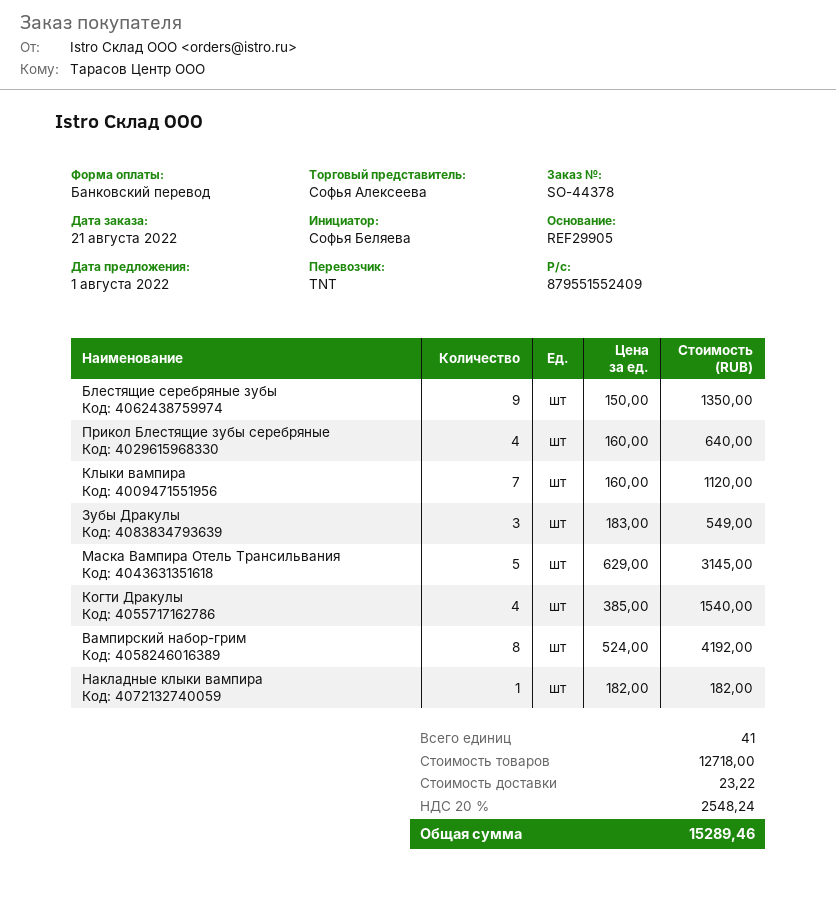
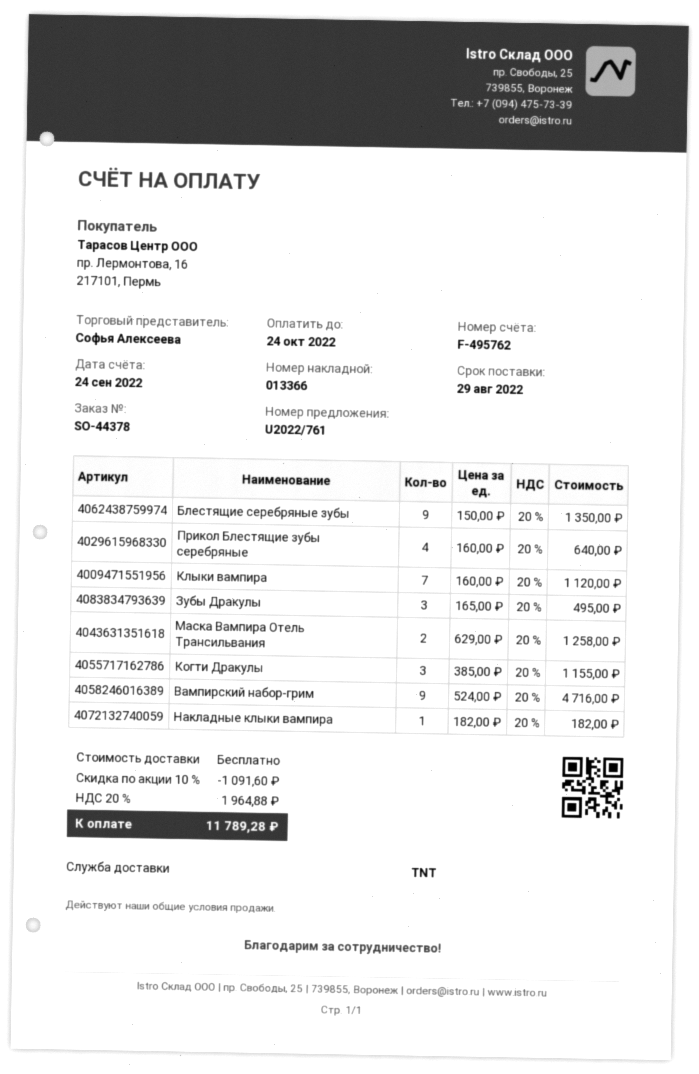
Зубы Дракулы: 3 x 183.00 = 549.00 -> 3 x 165.00 = 495.00
Маска Вампира Отель Трансильвания: 5 x 629.00 = 3145.00 -> 2 x 629.00 = 1258.00
Когти Дракулы: 4 x 385.00 = 1540.00 -> 3 x 385.00 = 1155.00
Вампирский набор-грим: 8 x 524.00 = 4192.00 -> 9 x 524.00 = 4716.00
discount: none -> 10% = 1091.60
shipping: 23.22 -> 0.00
tax: 20% = 2548.24 -> 20% = 1964.88
total: 15289.46 -> 11789.28

